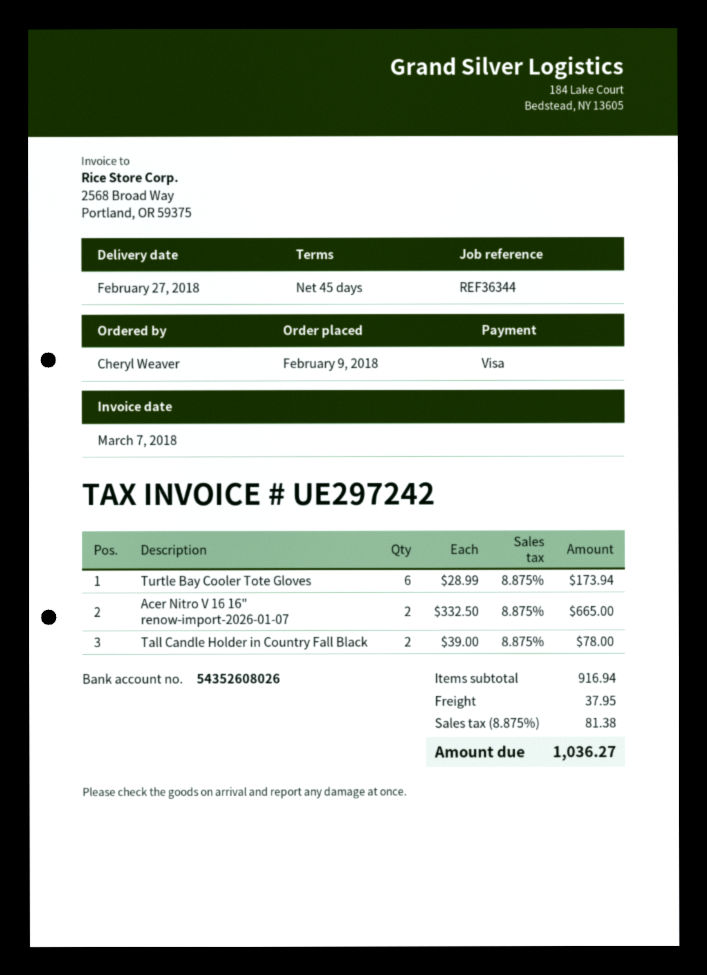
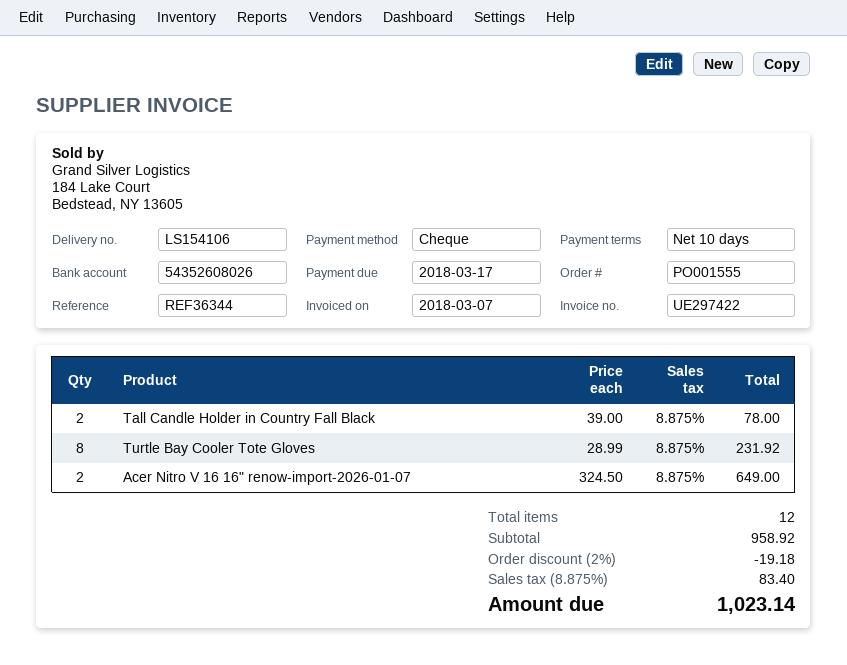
invoice number: UE297242 -> UE297422
payment terms: 45 days -> 10 days
payment method: Visa -> cheque
Turtle Bay Cooler Tote Gloves: 6 x 28.99 = 173.94 -> 8 x 28.99 = 231.92
Acer Nitro V 16 16" renow-import-2026-01-07: 2 x 332.50 = 665.00 -> 2 x 324.50 = 649.00
subtotal: 916.94 -> 958.92
discount: none -> 2% = 19.18
shipping: 37.95 -> none
tax: 8.875% = 81.38 -> 8.875% = 83.40
total: 1036.27 -> 1023.14

